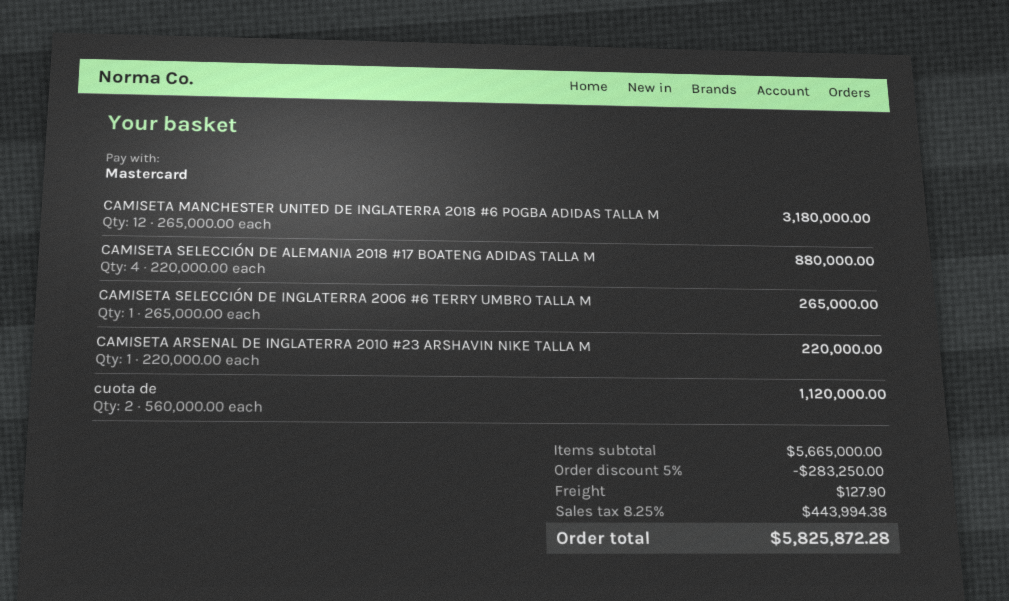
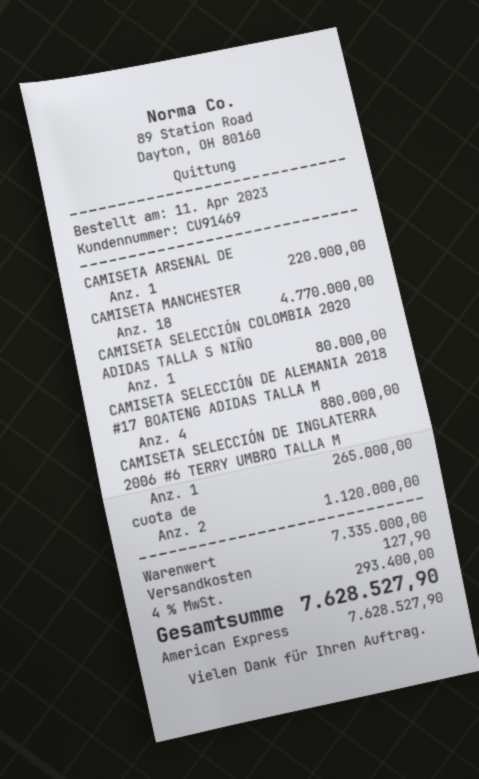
payment method: Mastercard -> American Express
CAMISETA MANCHESTER UNITED DE INGLATERRA 2018 #6 POGBA ADIDAS TALLA M: 12 for 3180000.00 -> 18 for 4770000.00
CAMISETA SELECCIÓN COLOMBIA 2020 ADIDAS TALLA S NIÑO: none -> 1 for 80000.00
subtotal: 5665000.00 -> 7335000.00
discount: 5% = 283250.00 -> none
tax: 8.25% = 443994.38 -> 4% = 293400.00
total: 5825872.28 -> 7628527.90

